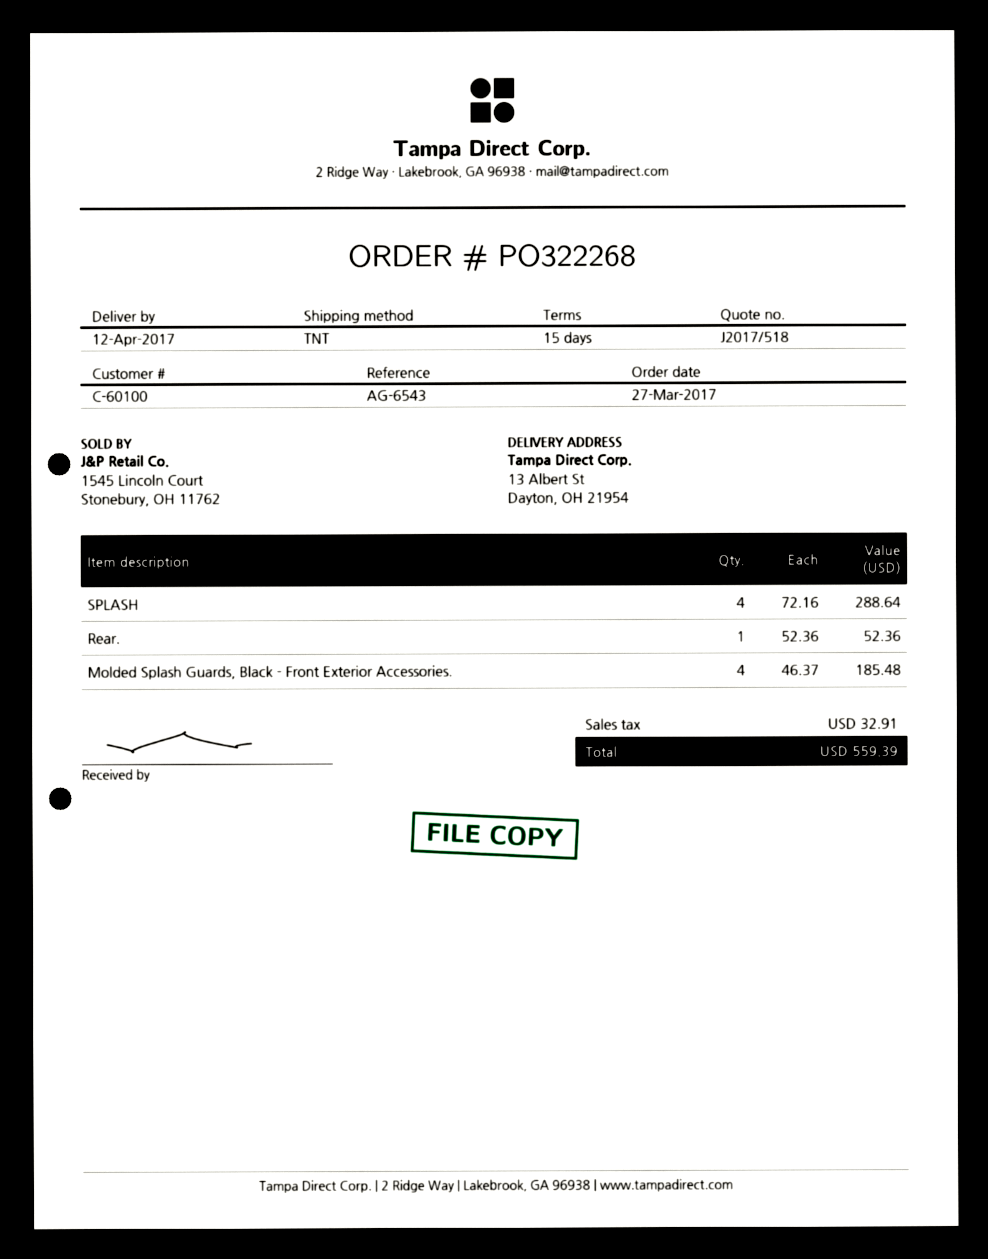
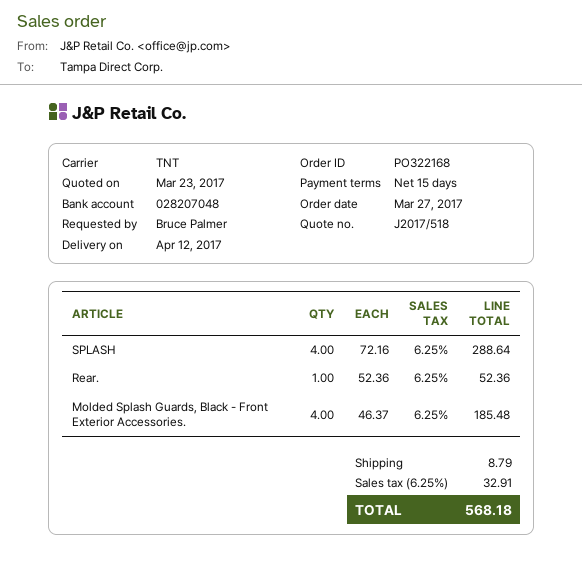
order number: PO322268 -> PO322168
shipping: none -> 8.79
total: 559.39 -> 568.18

